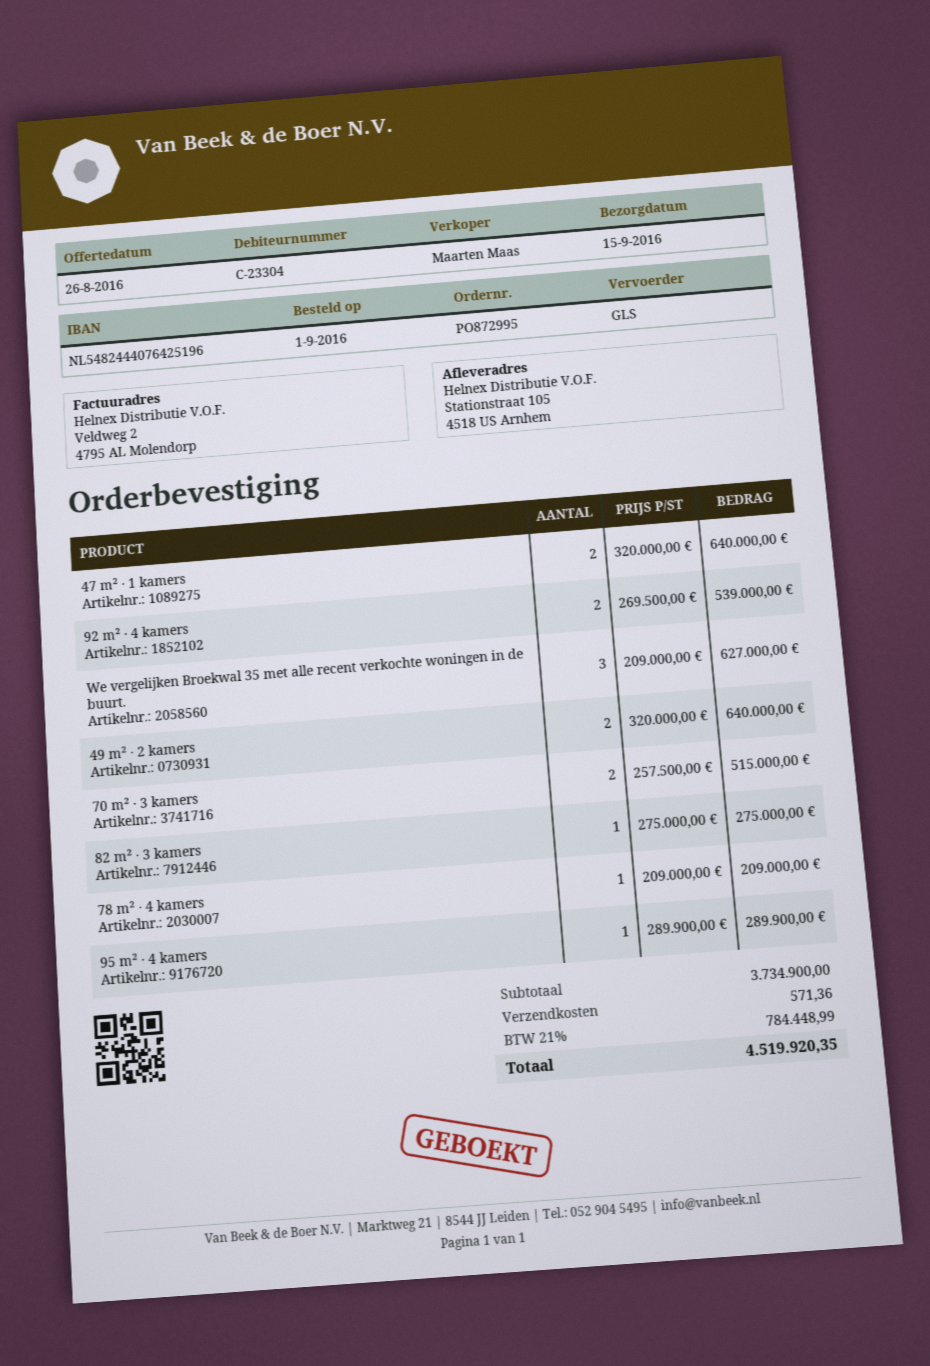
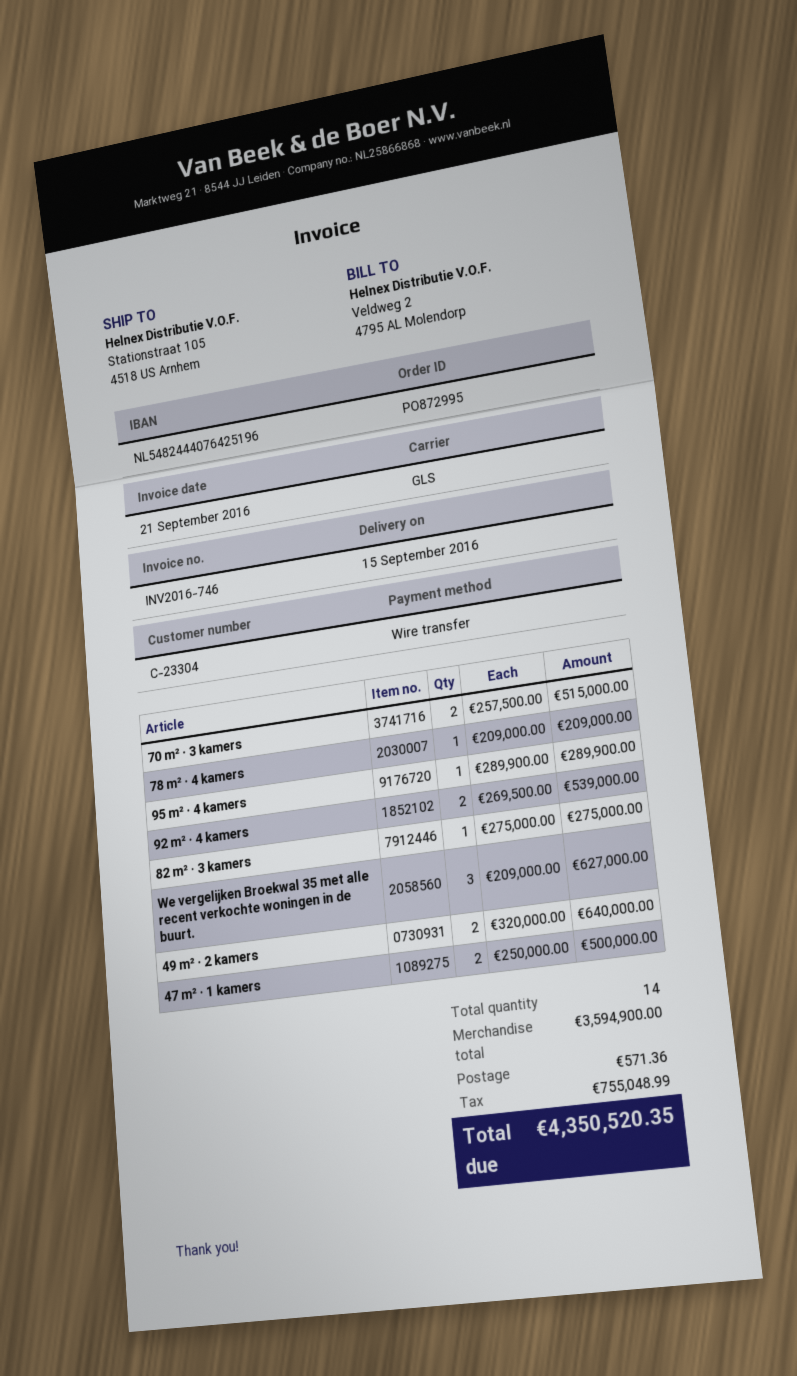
47 m² · 1 kamers: 2 x 320000.00 = 640000.00 -> 2 x 250000.00 = 500000.00
subtotal: 3734900.00 -> 3594900.00
tax: 784448.99 -> 755048.99
total: 4519920.35 -> 4350520.35

